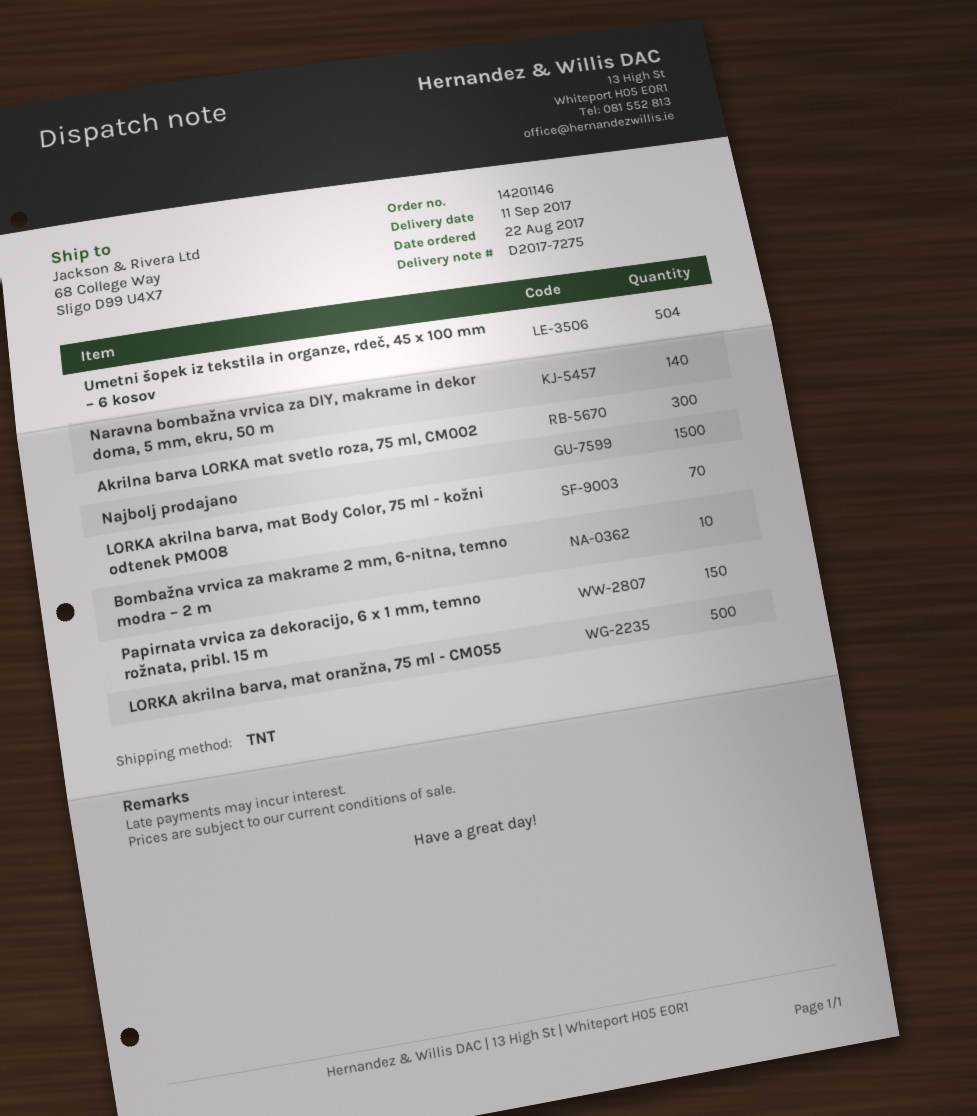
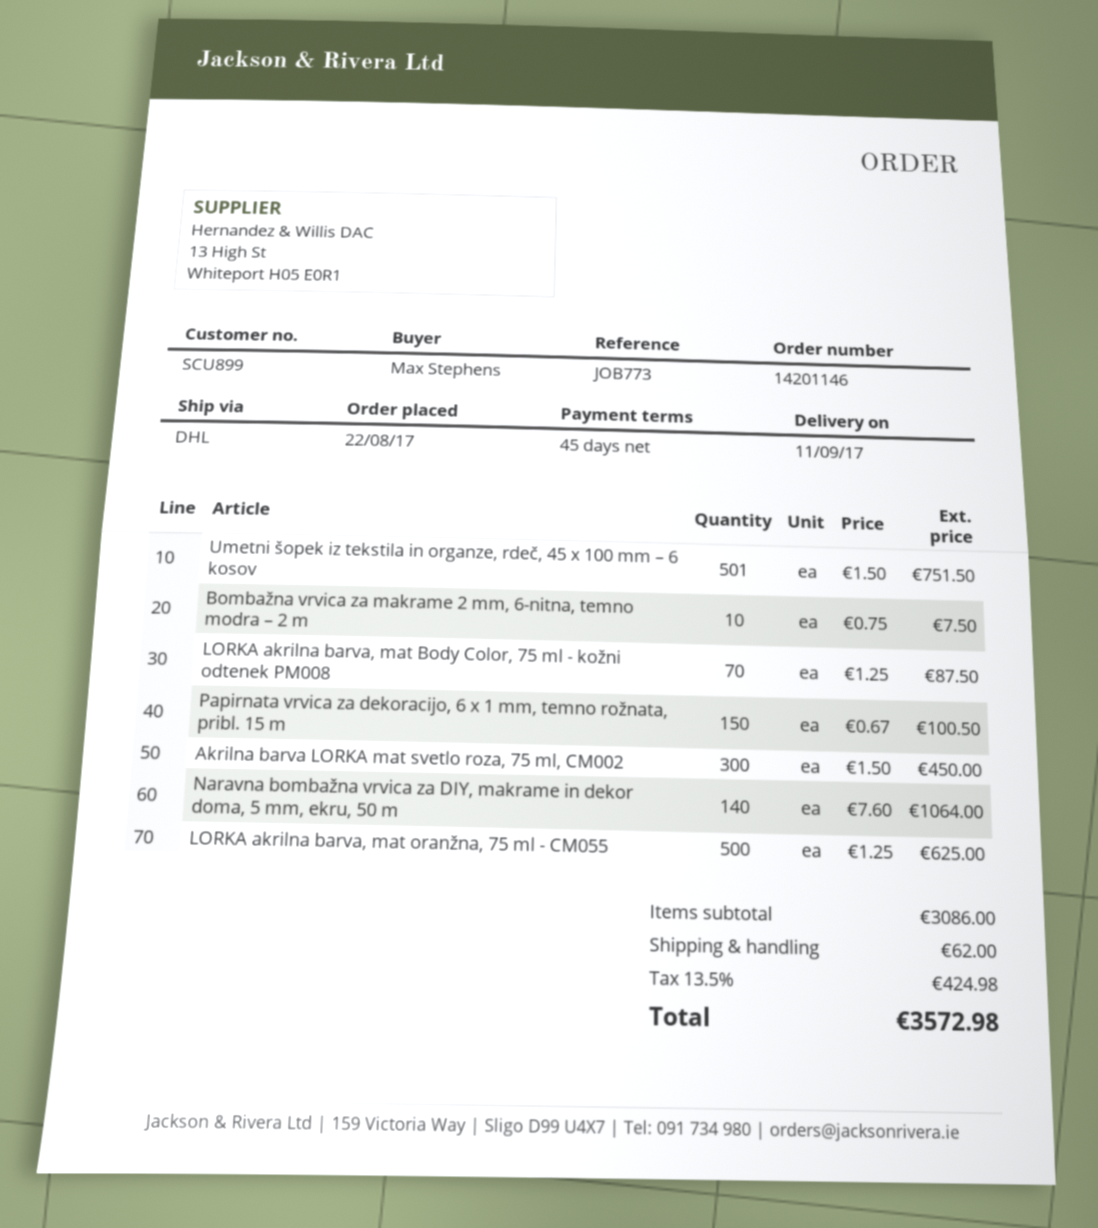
shipping method: TNT -> DHL
Umetni šopek iz tekstila in organze, rdeč, 45 x 100 mm – 6 kosov: 504 -> 501
Najbolj prodajano: 1500 -> none

